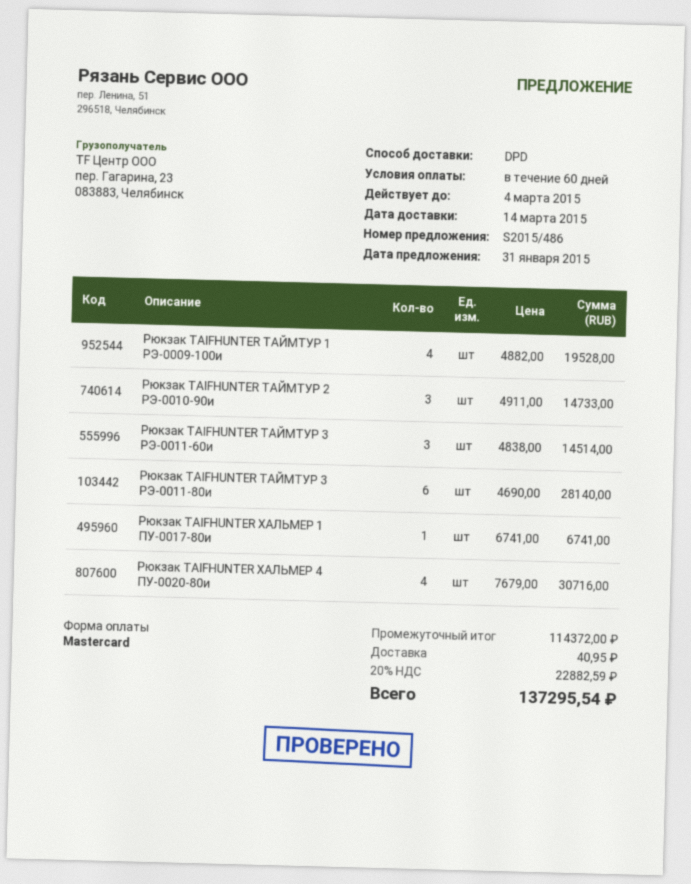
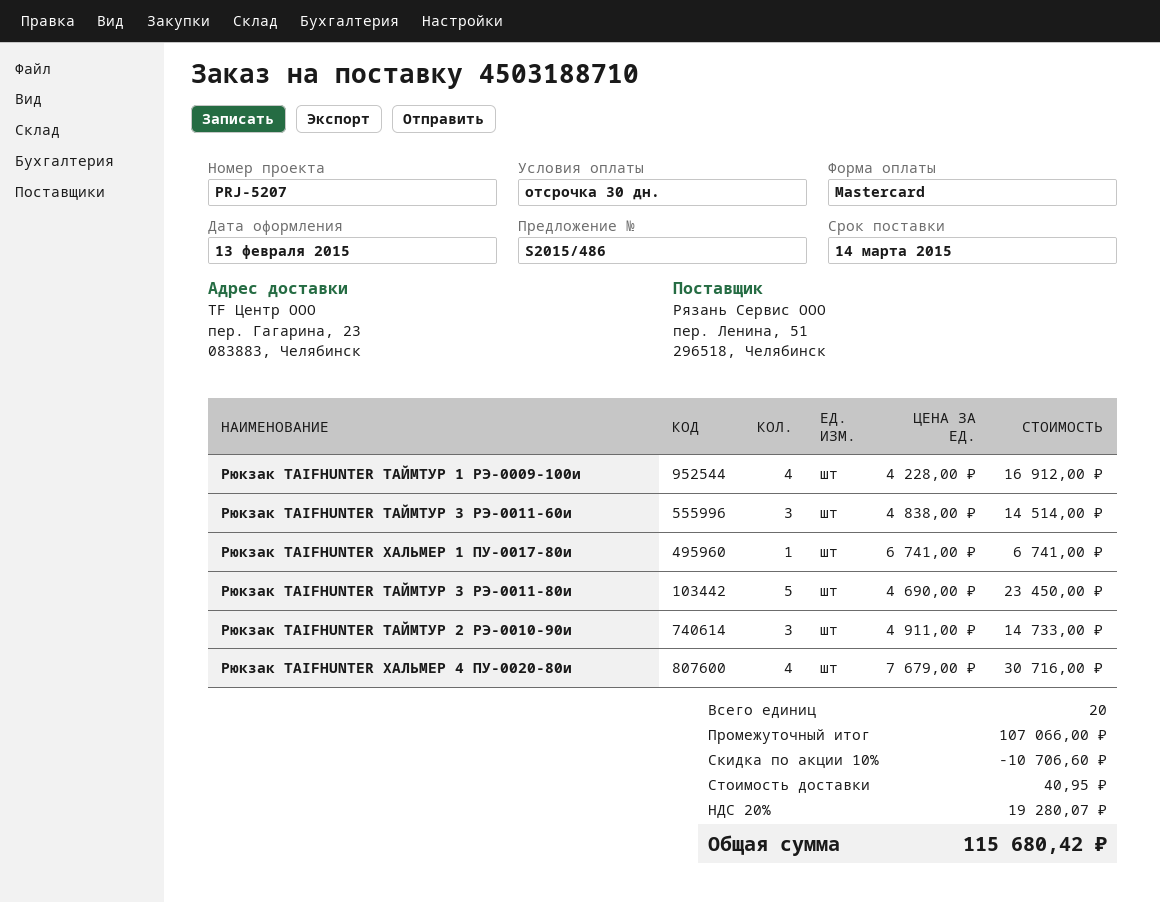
payment terms: 60 days -> 30 days
Рюкзак TAIFHUNTER ТАЙМТУР 1 РЭ-0009-100и: 4 x 4882.00 = 19528.00 -> 4 x 4228.00 = 16912.00
Рюкзак TAIFHUNTER ТАЙМТУР 3 РЭ-0011-80и: 6 x 4690.00 = 28140.00 -> 5 x 4690.00 = 23450.00
subtotal: 114372.00 -> 107066.00
discount: none -> 10% = 10706.60
tax: 20% = 22882.59 -> 20% = 19280.07
total: 137295.54 -> 115680.42

